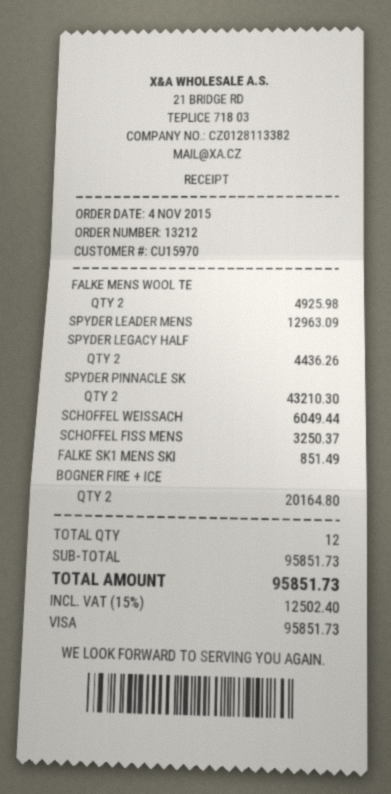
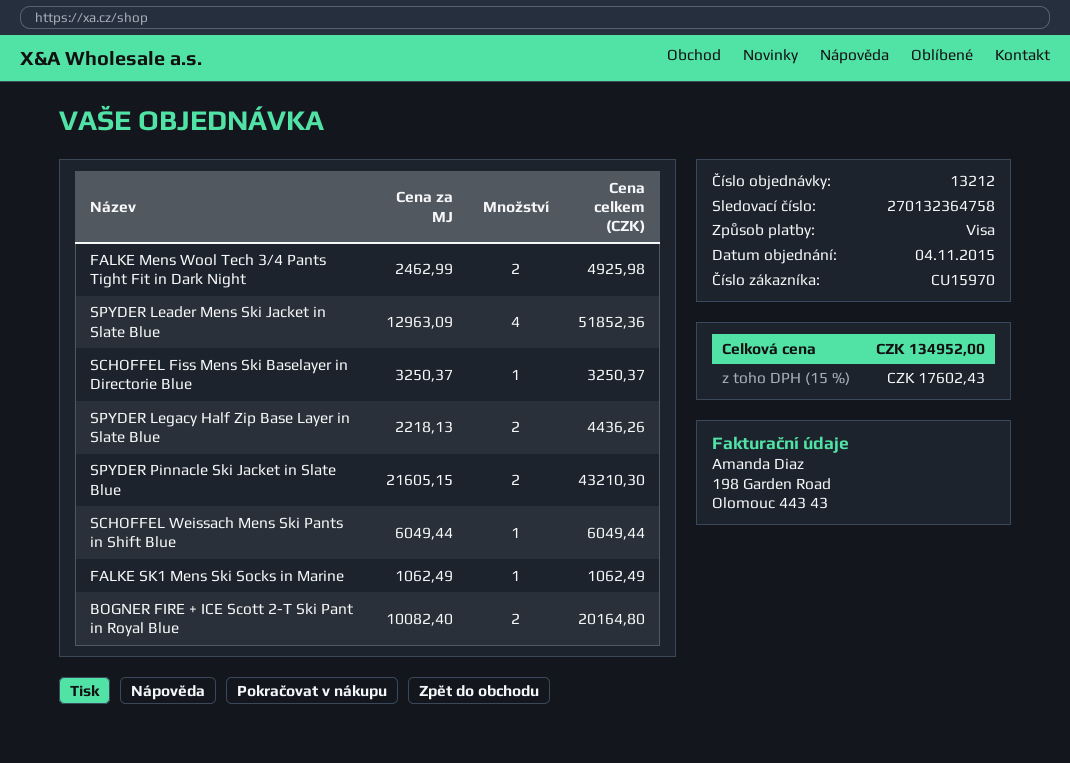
SPYDER LEADER MENS: 1 for 12963.09 -> 4 for 51852.36
FALKE SK1 MENS SKI: 1 for 851.49 -> 1 for 1062.49
tax: 15% = 12502.40 -> 15% = 17602.43
total: 95851.73 -> 134952.00

